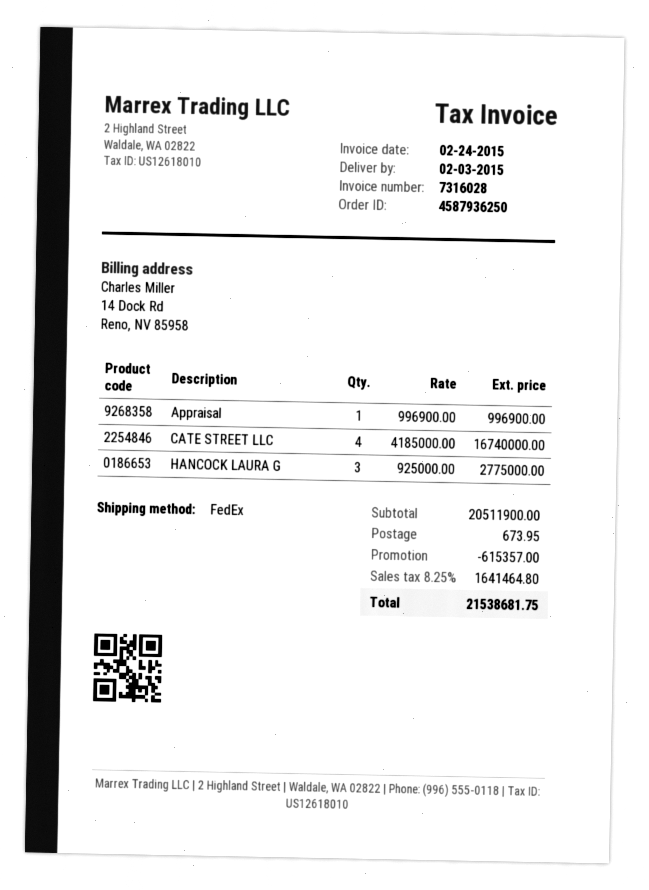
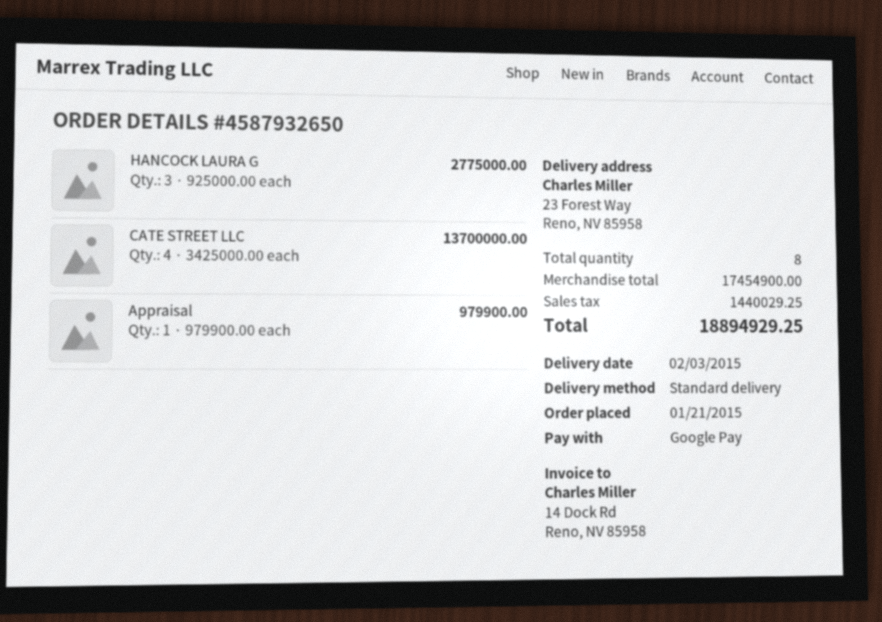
order number: 4587936250 -> 4587932650
shipping method: FedEx -> standard
Appraisal: 1 x 996900.00 = 996900.00 -> 1 x 979900.00 = 979900.00
CATE STREET LLC: 4 x 4185000.00 = 16740000.00 -> 4 x 3425000.00 = 13700000.00
subtotal: 20511900.00 -> 17454900.00
discount: 615357.00 -> none
shipping: 673.95 -> none
tax: 1641464.80 -> 1440029.25
total: 21538681.75 -> 18894929.25

